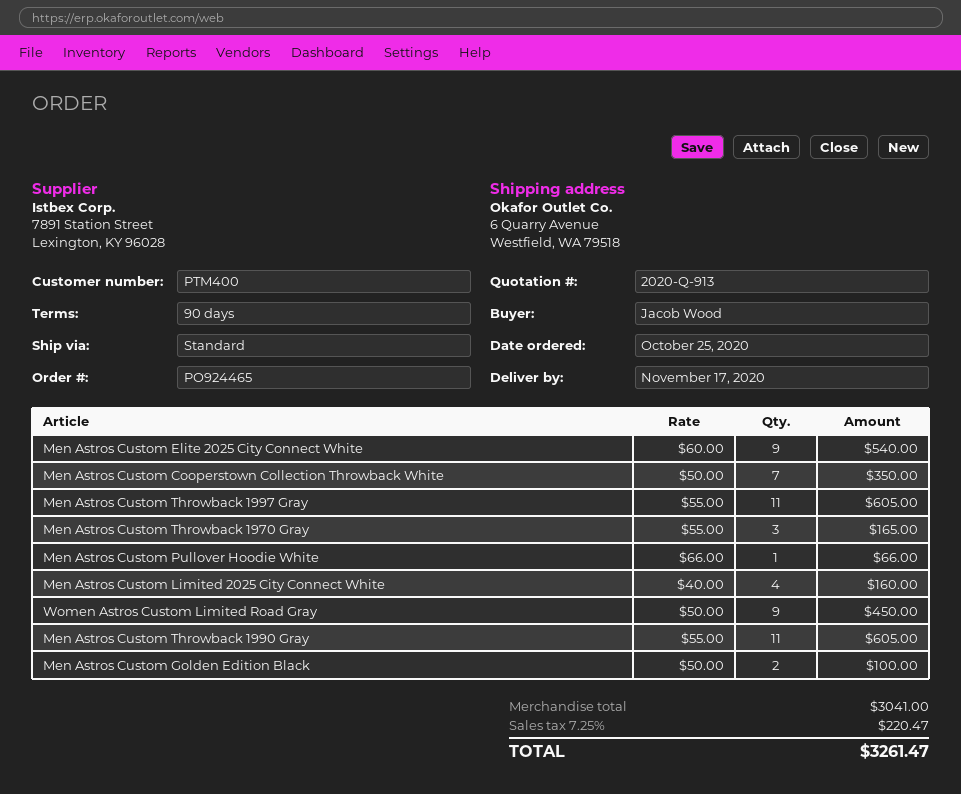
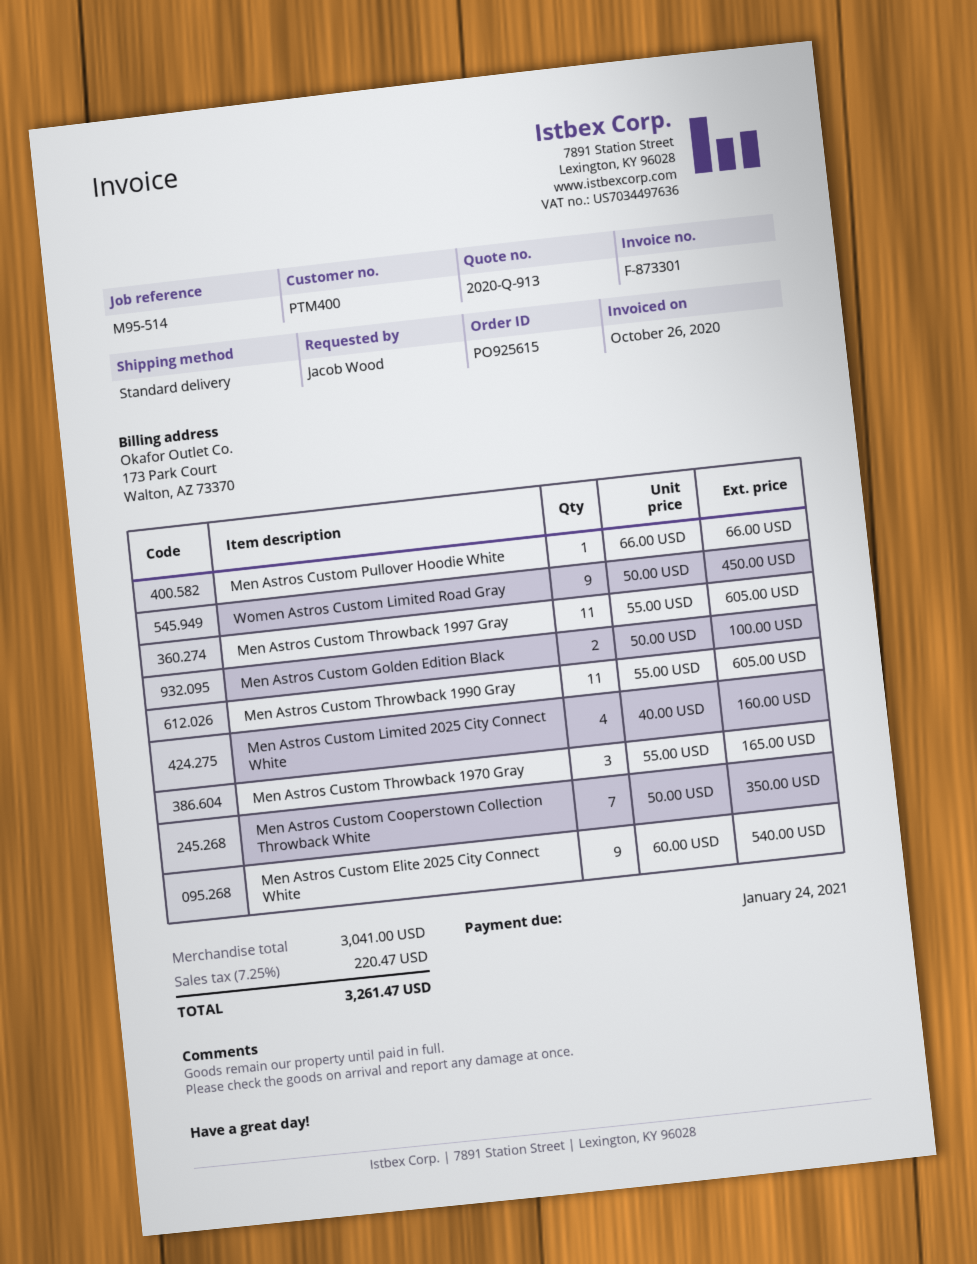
order number: PO924465 -> PO925615

